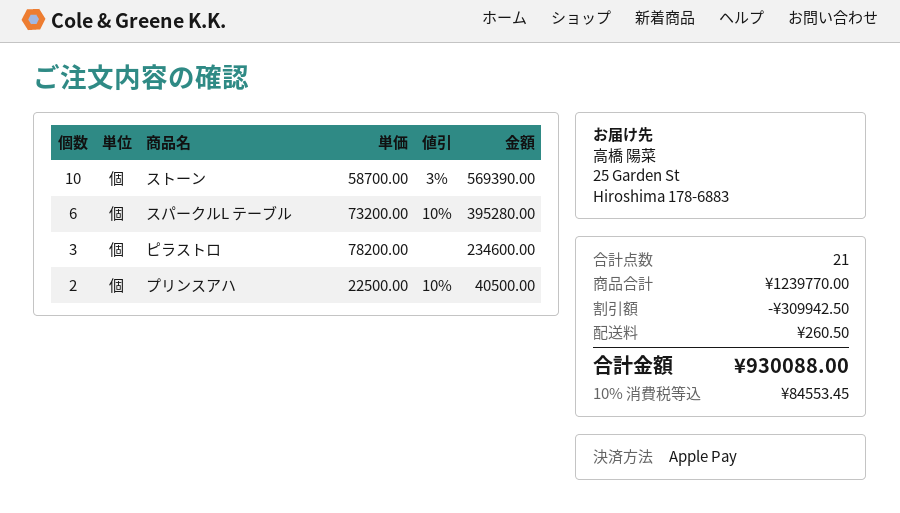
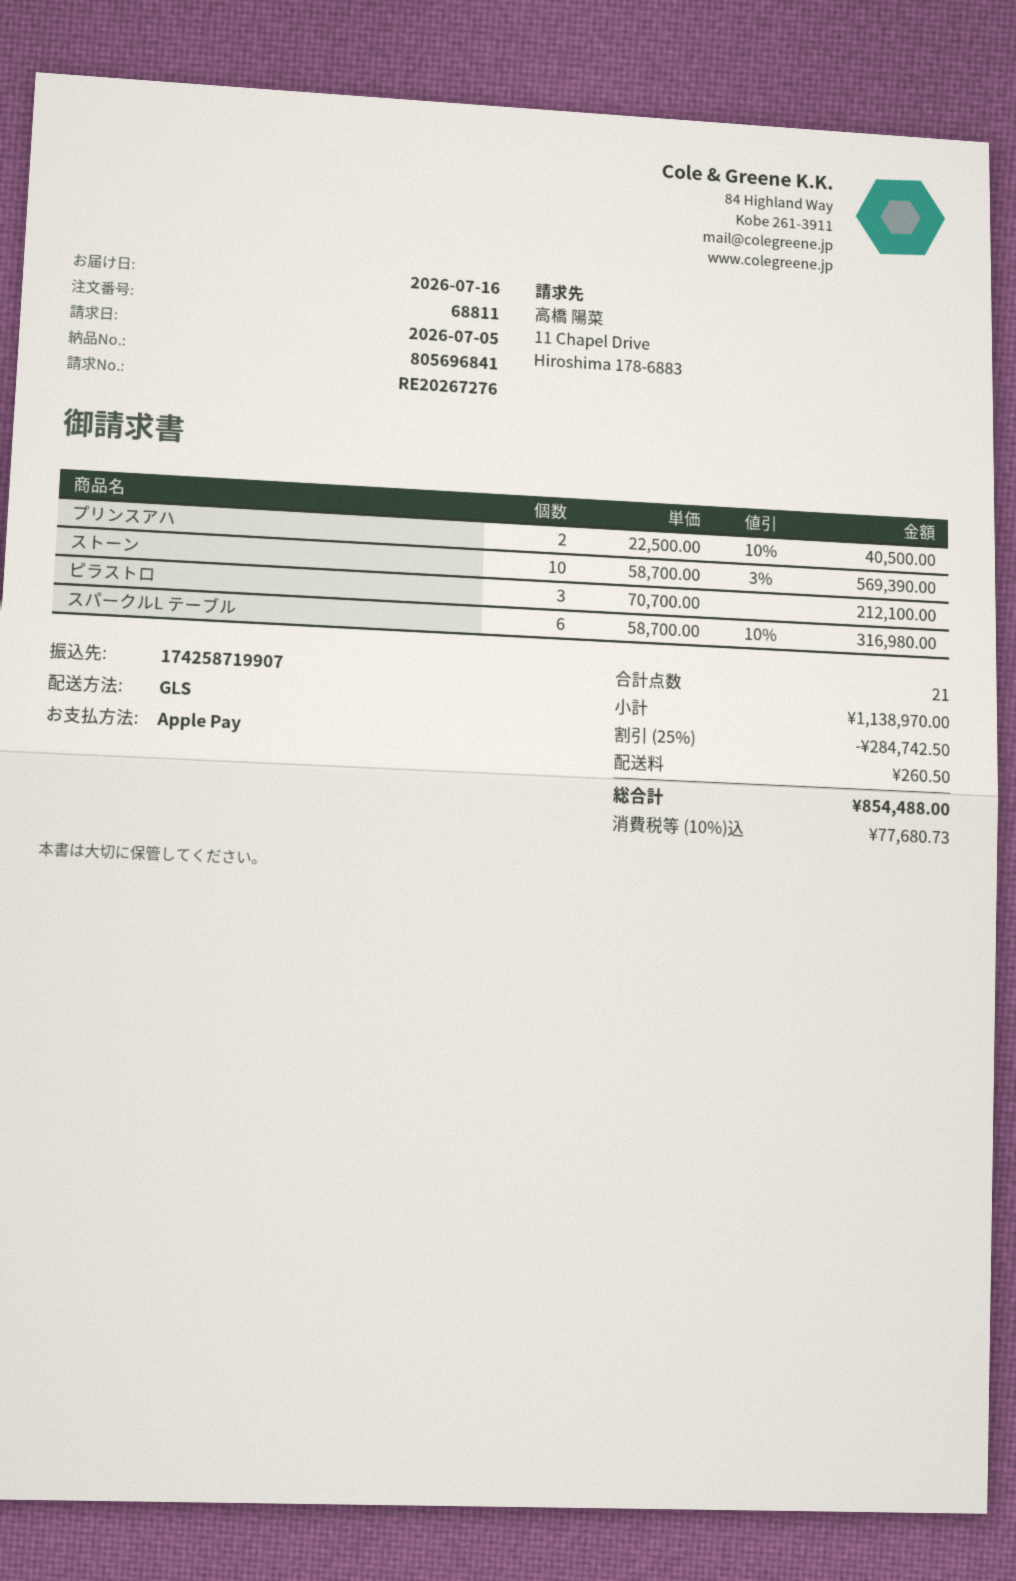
スパークルL テーブル: 6 x 73200.00 - 10% = 395280.00 -> 6 x 58700.00 - 10% = 316980.00
ピラストロ: 3 x 78200.00 = 234600.00 -> 3 x 70700.00 = 212100.00
subtotal: 1239770.00 -> 1138970.00
discount: 309942.50 -> 284742.50
tax: 10% = 84553.45 -> 10% = 77680.73
total: 930088.00 -> 854488.00

